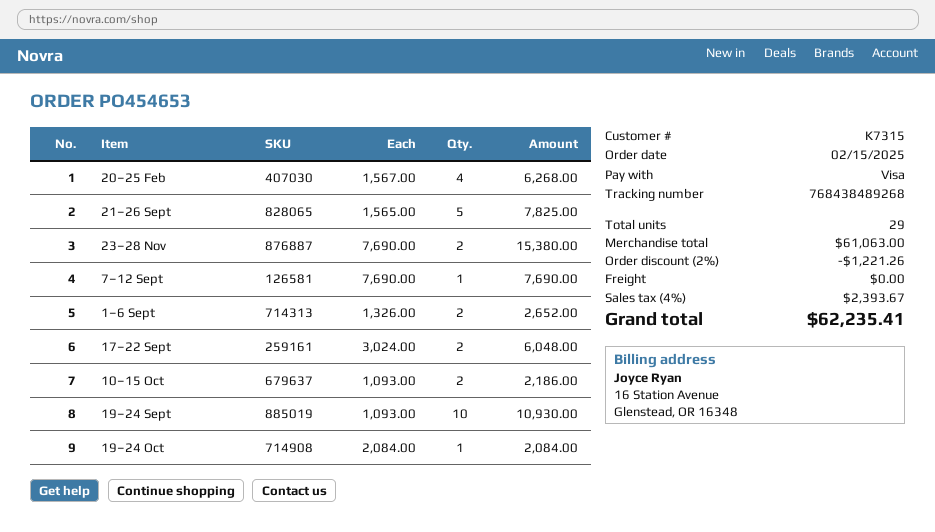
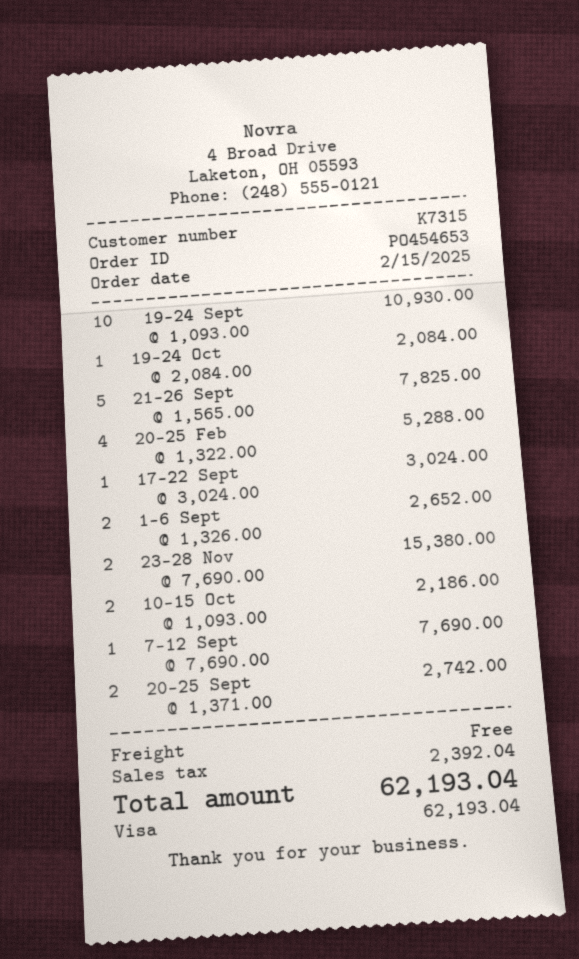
20–25 Feb: 4 x 1567.00 = 6268.00 -> 4 x 1322.00 = 5288.00
17–22 Sept: 2 x 3024.00 = 6048.00 -> 1 x 3024.00 = 3024.00
20–25 Sept: none -> 2 x 1371.00 = 2742.00
discount: 2% = 1221.26 -> none
tax: 2393.67 -> 2392.04
total: 62235.41 -> 62193.04

